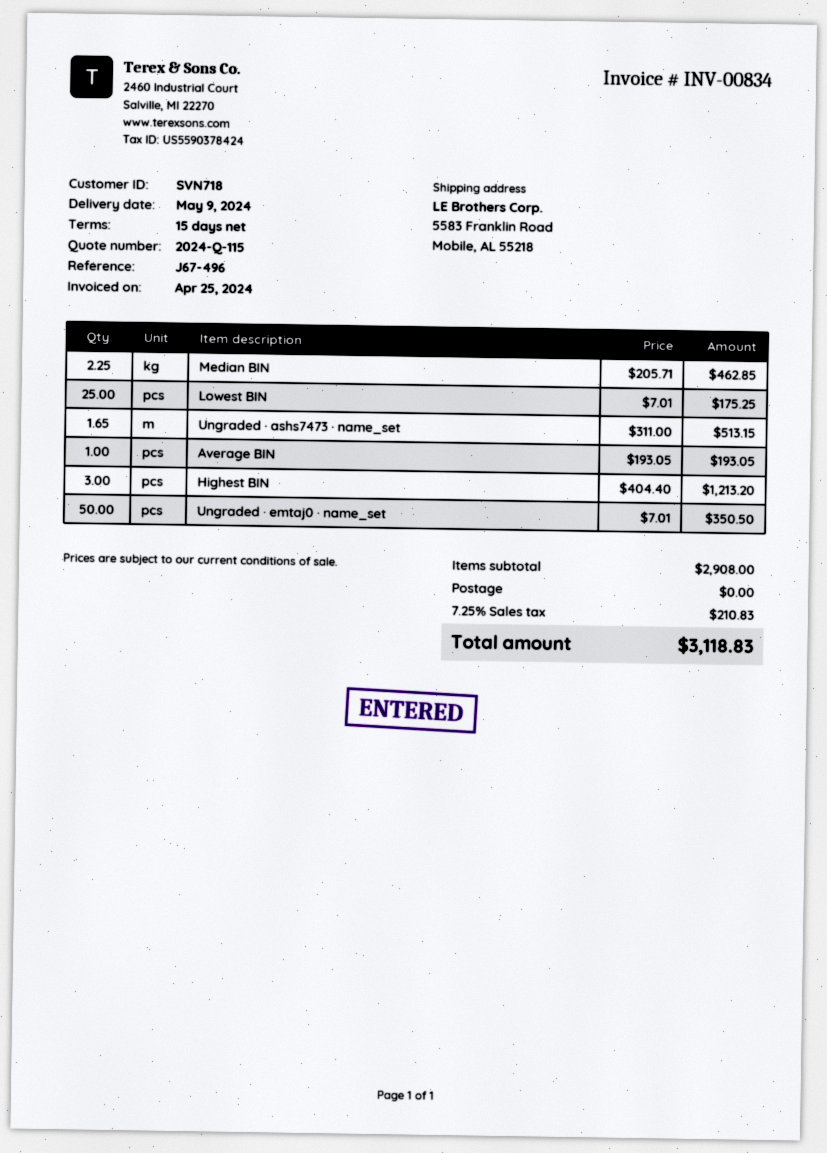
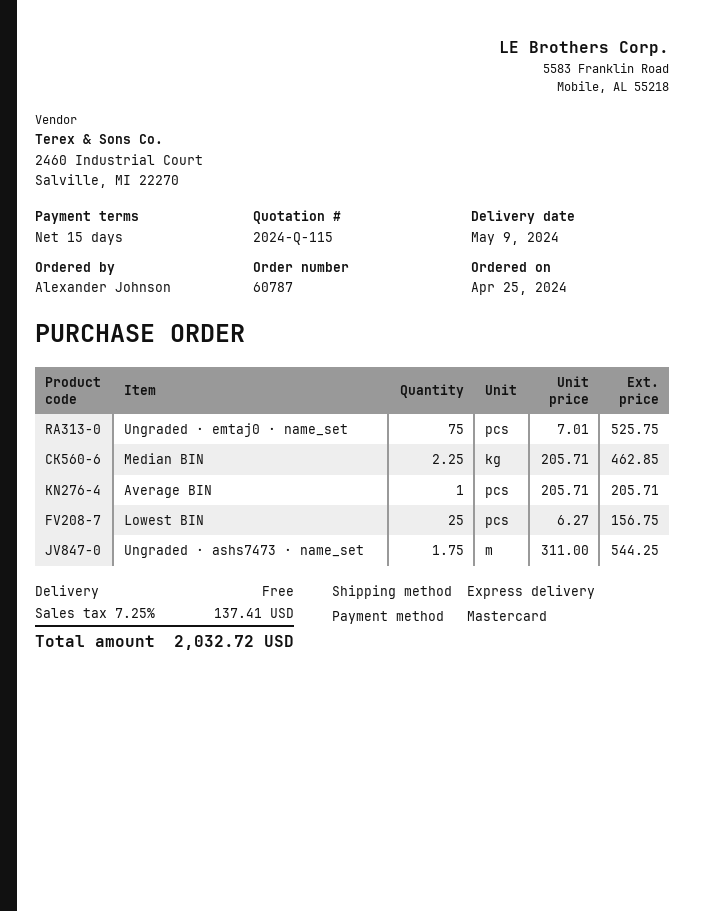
Lowest BIN: 25 x 7.01 = 175.25 -> 25 x 6.27 = 156.75
Ungraded · ashs7473 · name_set: 1.65 x 311.00 = 513.15 -> 1.75 x 311.00 = 544.25
Average BIN: 1 x 193.05 = 193.05 -> 1 x 205.71 = 205.71
Highest BIN: 3 x 404.40 = 1213.20 -> none
Ungraded · emtaj0 · name_set: 50 x 7.01 = 350.50 -> 75 x 7.01 = 525.75
tax: 7.25% = 210.83 -> 7.25% = 137.41
total: 3118.83 -> 2032.72

